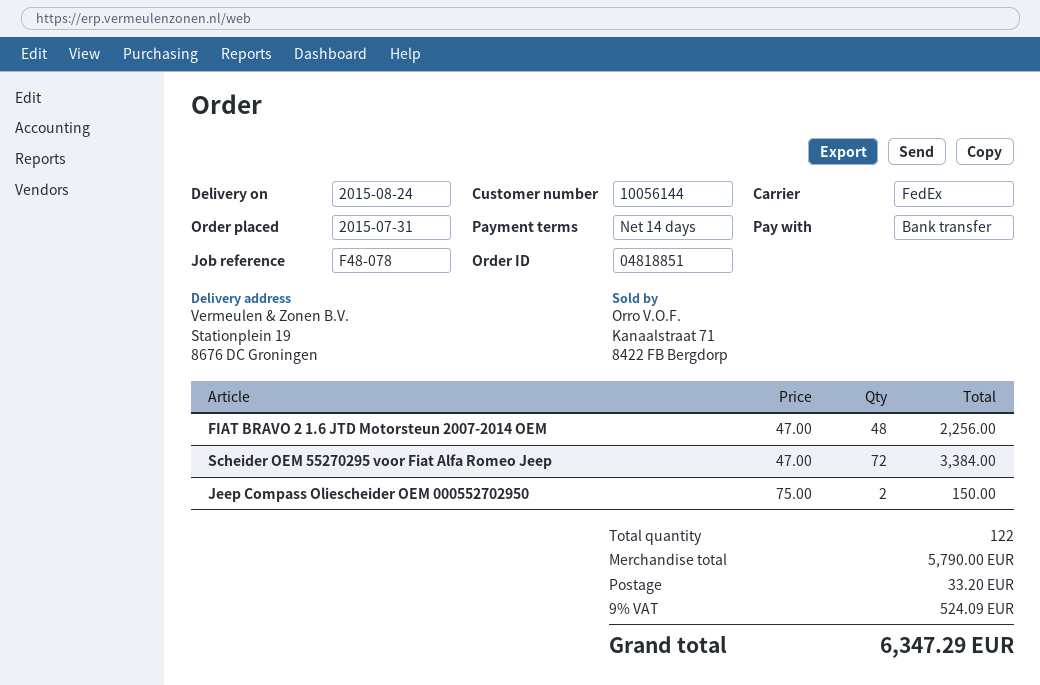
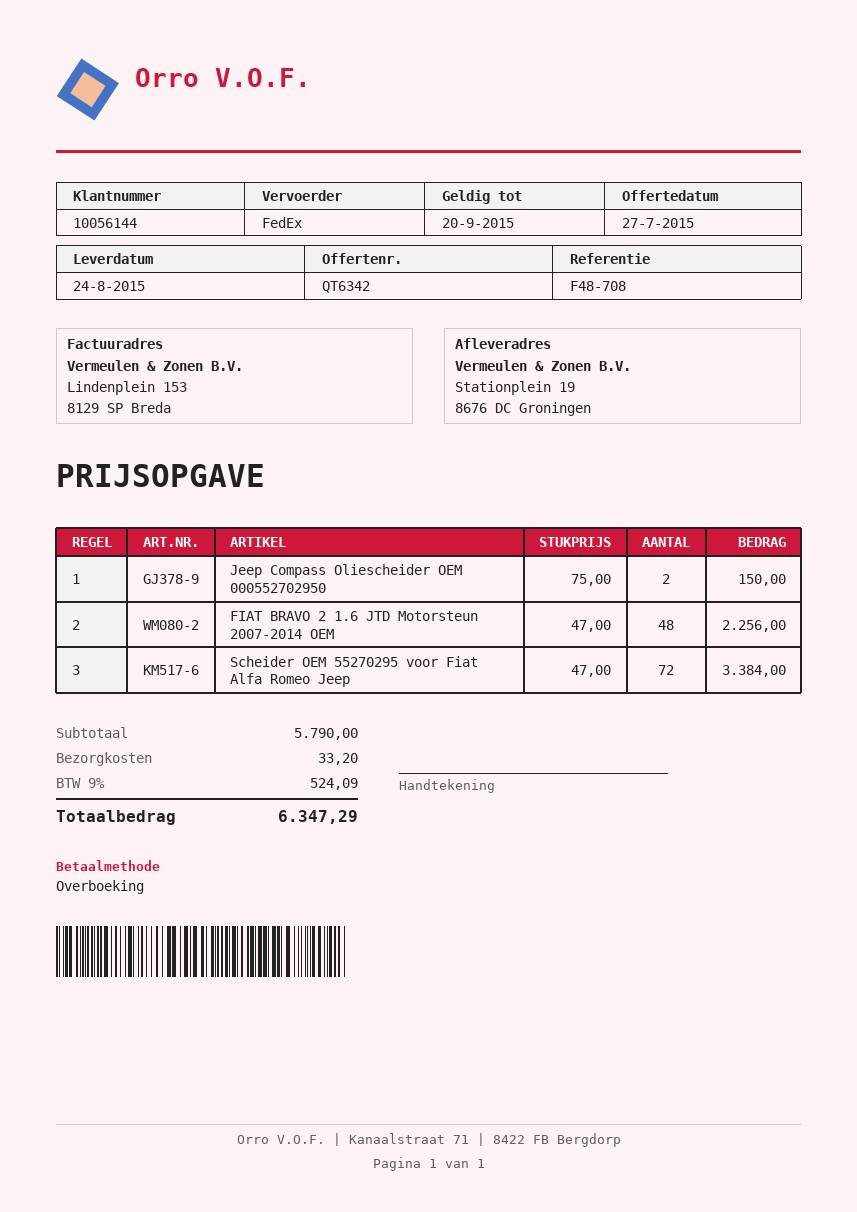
reference: F48-078 -> F48-708

